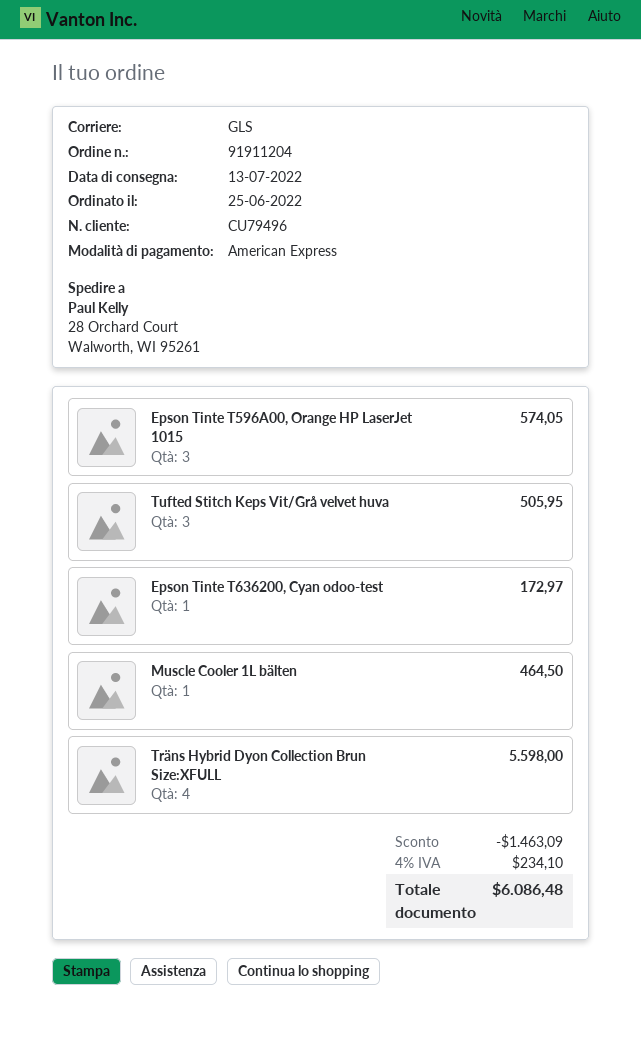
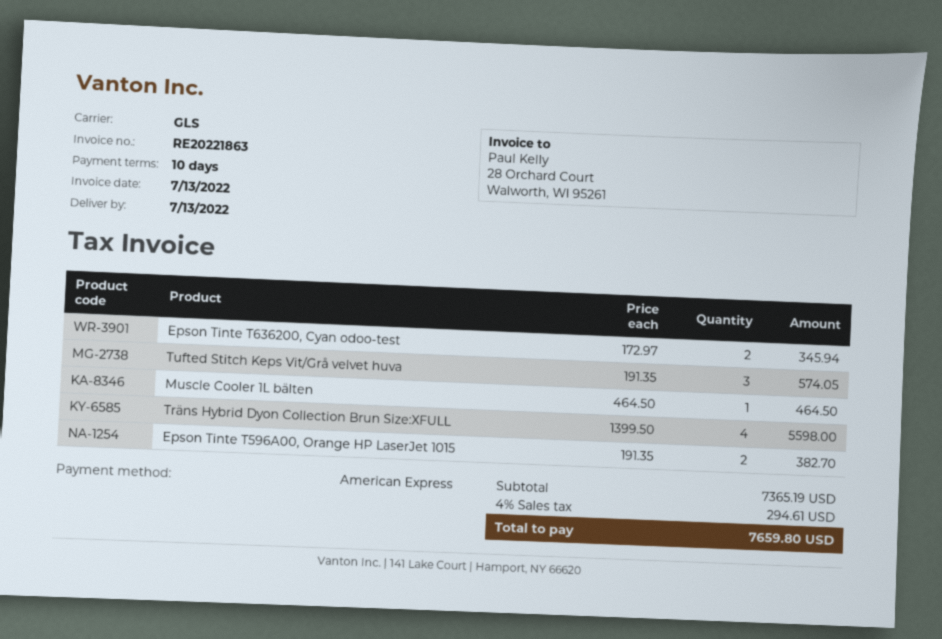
Epson Tinte T596A00, Orange HP LaserJet 1015: 3 for 574.05 -> 2 for 382.70
Tufted Stitch Keps Vit/Grå velvet huva: 3 for 505.95 -> 3 for 574.05
Epson Tinte T636200, Cyan odoo-test: 1 for 172.97 -> 2 for 345.94
discount: 1463.09 -> none
tax: 4% = 234.10 -> 4% = 294.61
total: 6086.48 -> 7659.80

